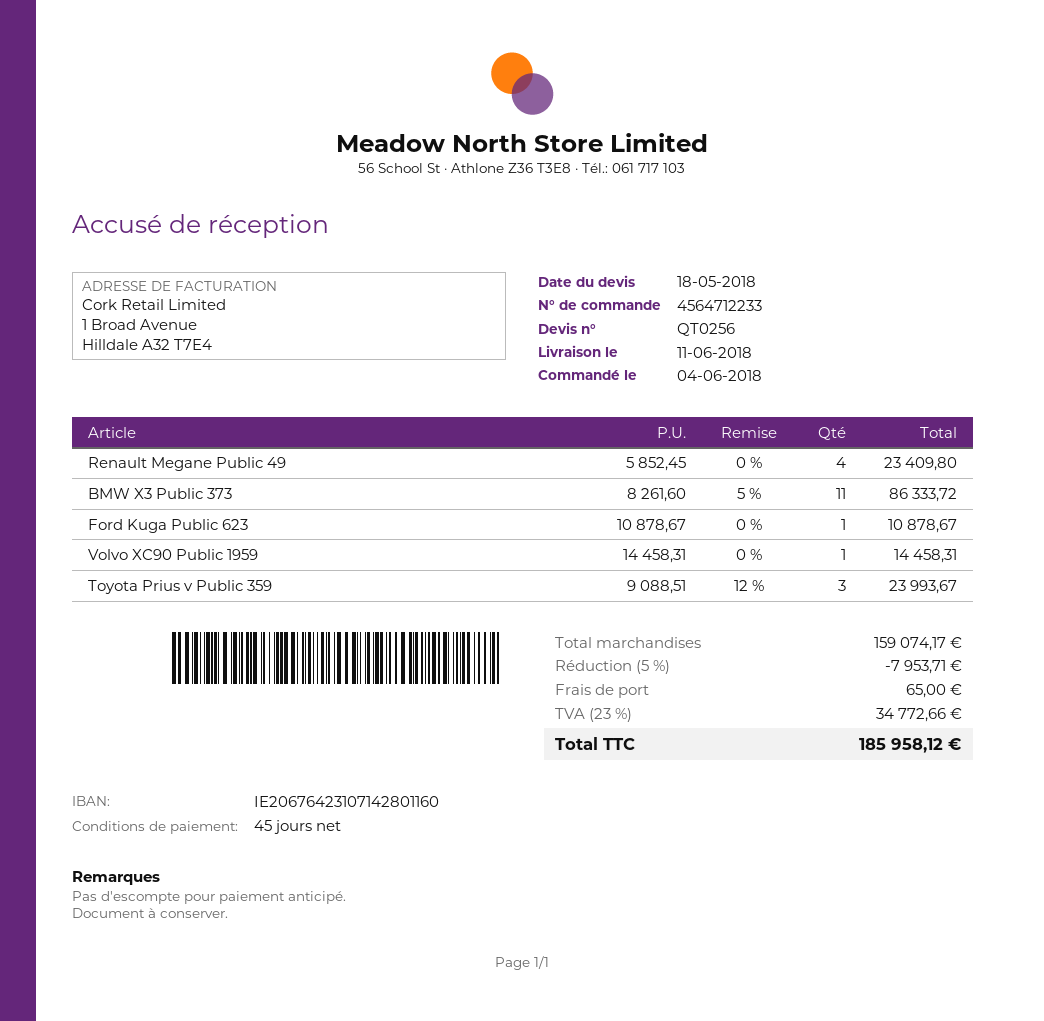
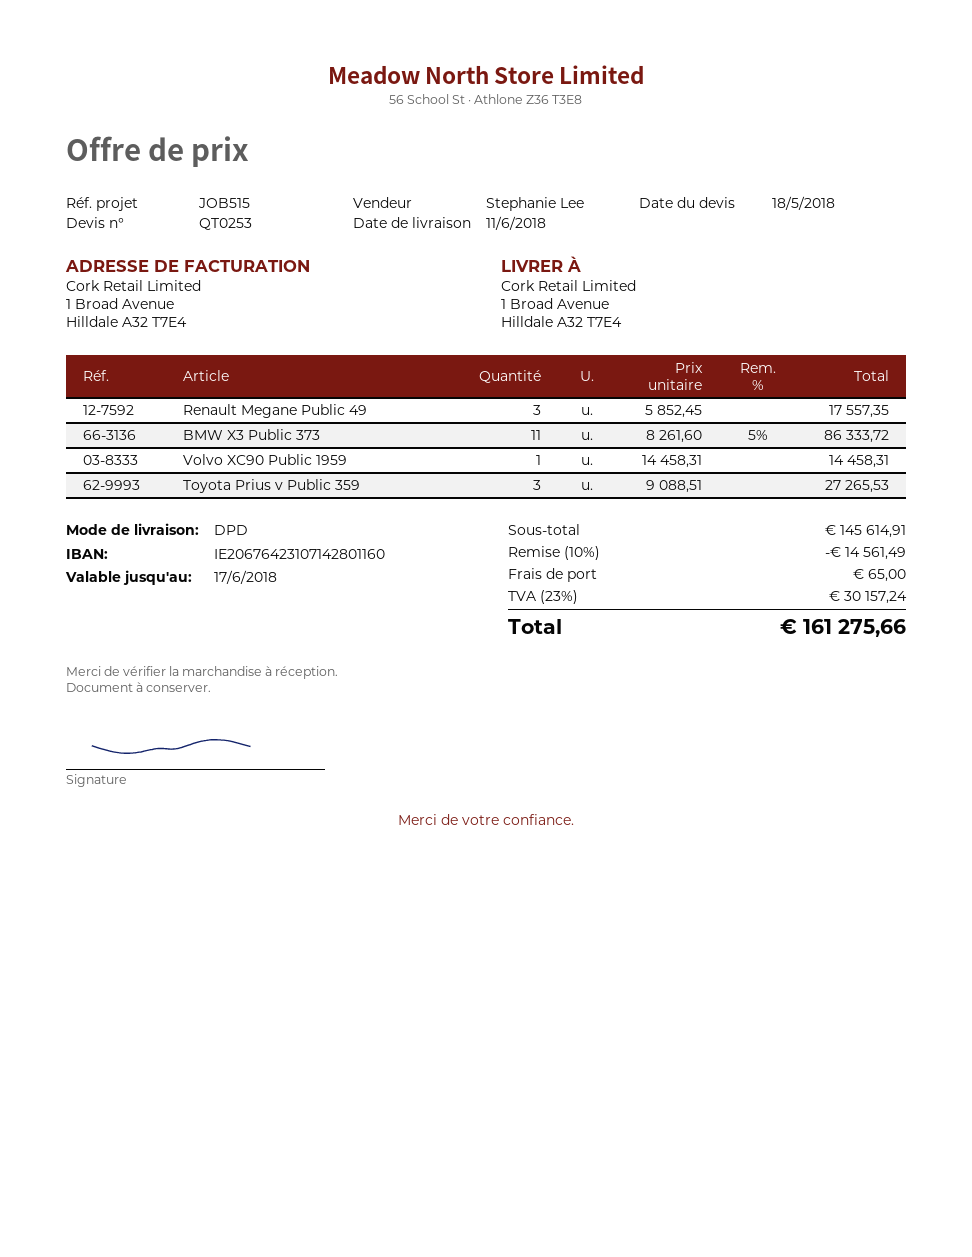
quote number: QT0256 -> QT0253
Renault Megane Public 49: 4 x 5852.45 = 23409.80 -> 3 x 5852.45 = 17557.35
Ford Kuga Public 623: 1 x 10878.67 = 10878.67 -> none
Toyota Prius v Public 359: 3 x 9088.51 - 12% = 23993.67 -> 3 x 9088.51 = 27265.53
subtotal: 159074.17 -> 145614.91
discount: 5% = 7953.71 -> 10% = 14561.49
tax: 23% = 34772.66 -> 23% = 30157.24
total: 185958.12 -> 161275.66

